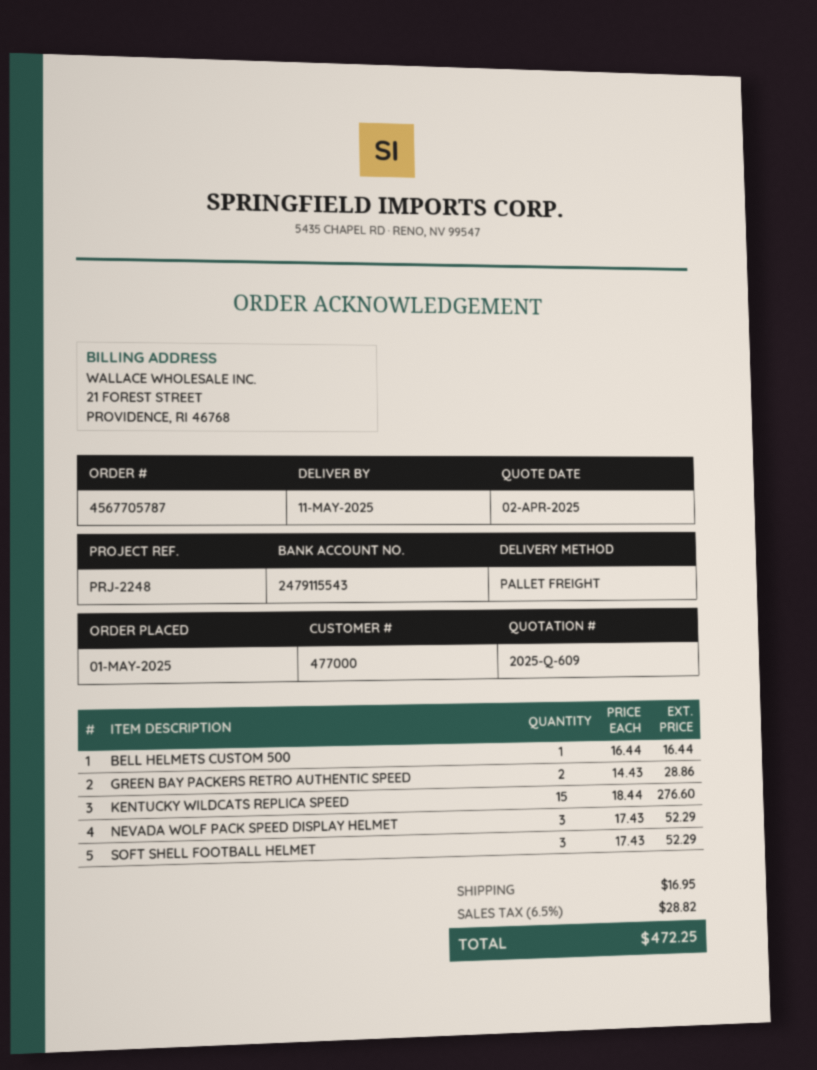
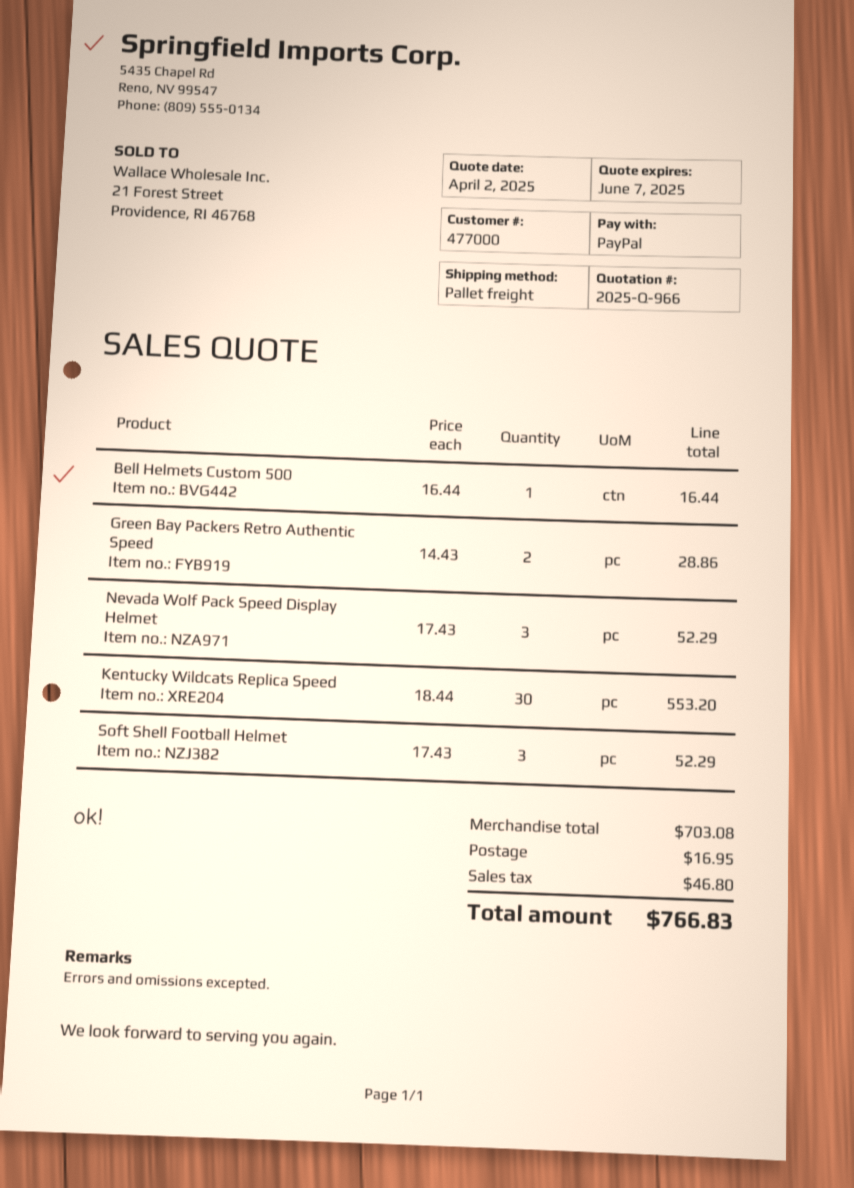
quote number: 2025-Q-609 -> 2025-Q-966
KENTUCKY WILDCATS REPLICA SPEED: 15 x 18.44 = 276.60 -> 30 x 18.44 = 553.20
tax: 28.82 -> 46.80
total: 472.25 -> 766.83

